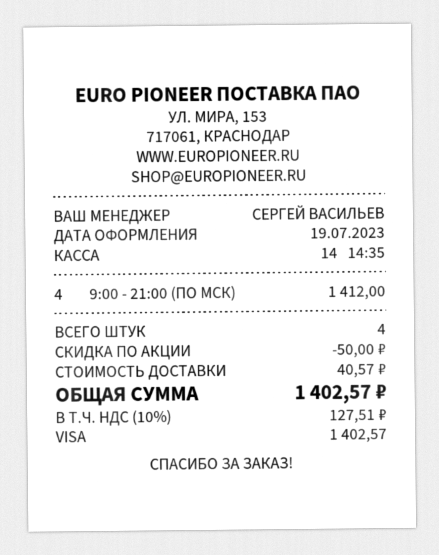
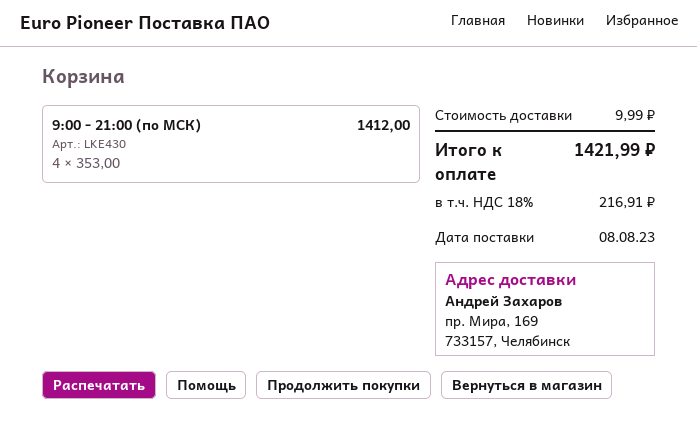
discount: 50.00 -> none
shipping: 40.57 -> 9.99
tax: 10% = 127.51 -> 18% = 216.91
total: 1402.57 -> 1421.99

